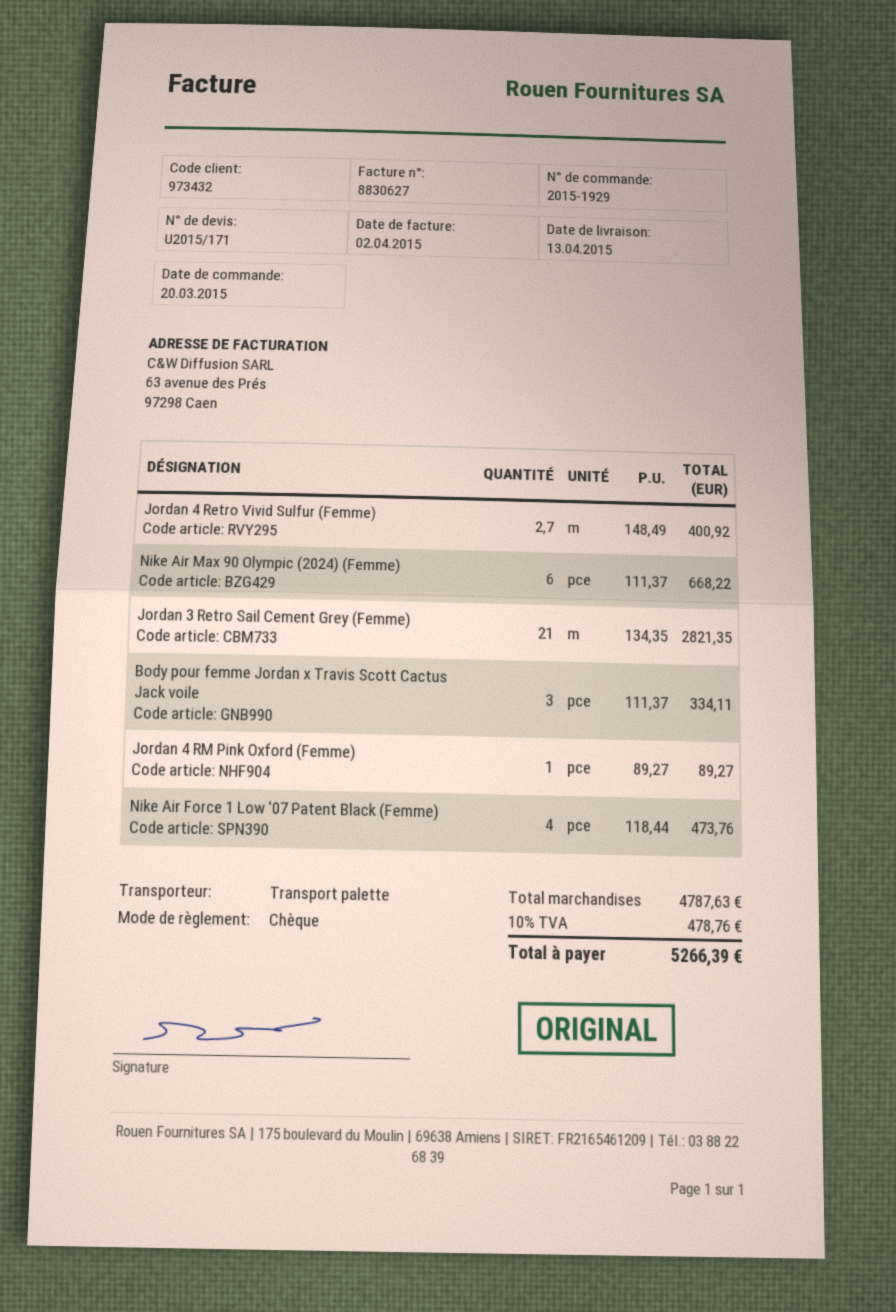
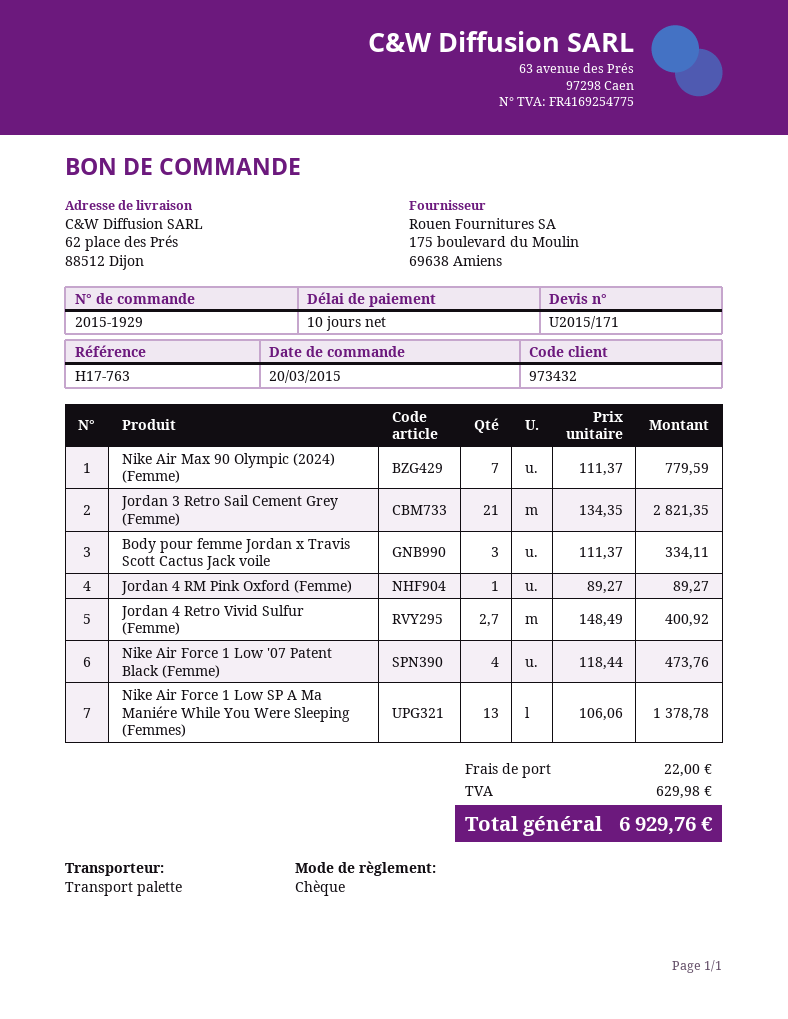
Nike Air Max 90 Olympic (2024) (Femme): 6 x 111.37 = 668.22 -> 7 x 111.37 = 779.59
Nike Air Force 1 Low SP A Ma Maniére While You Were Sleeping (Femmes): none -> 13 x 106.06 = 1378.78
shipping: none -> 22.00
tax: 478.76 -> 629.98
total: 5266.39 -> 6929.76

